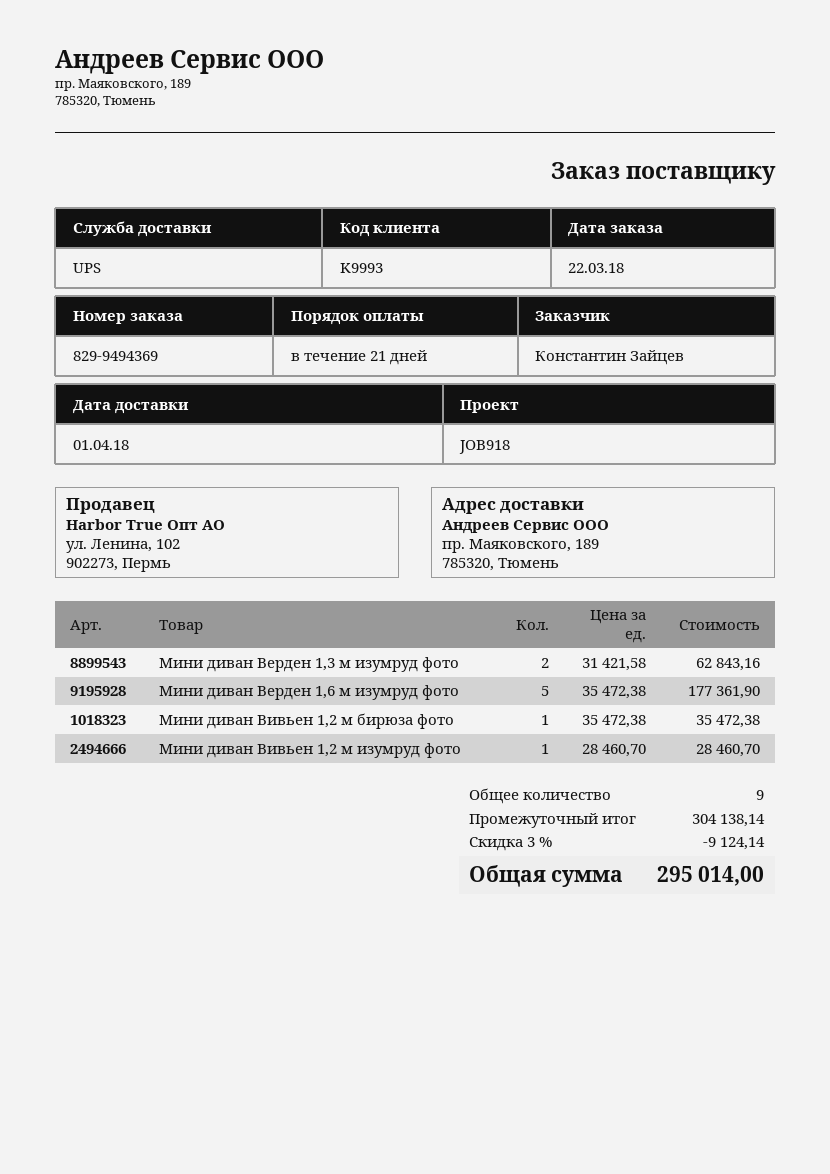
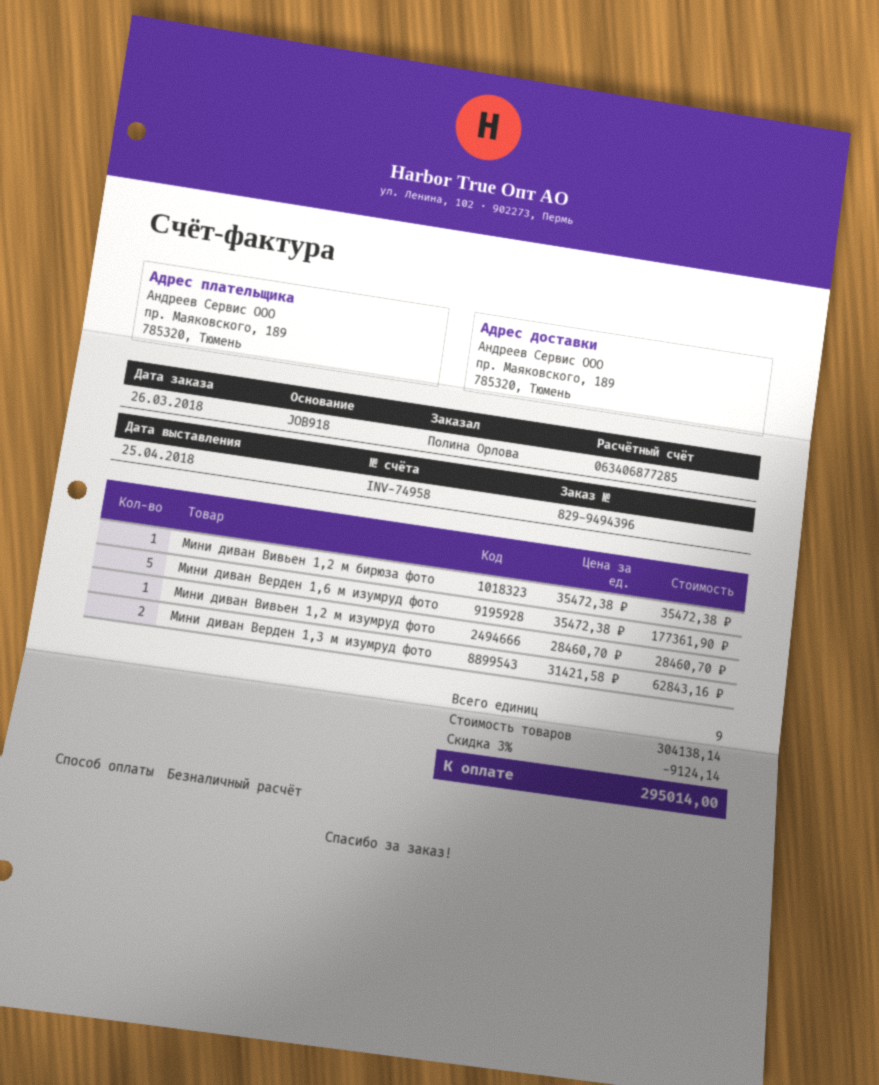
order number: 829-9494369 -> 829-9494396
order date: 2018-03-22 -> 2018-03-26
ordered by: Константин Зайцев -> Полина Орлова

